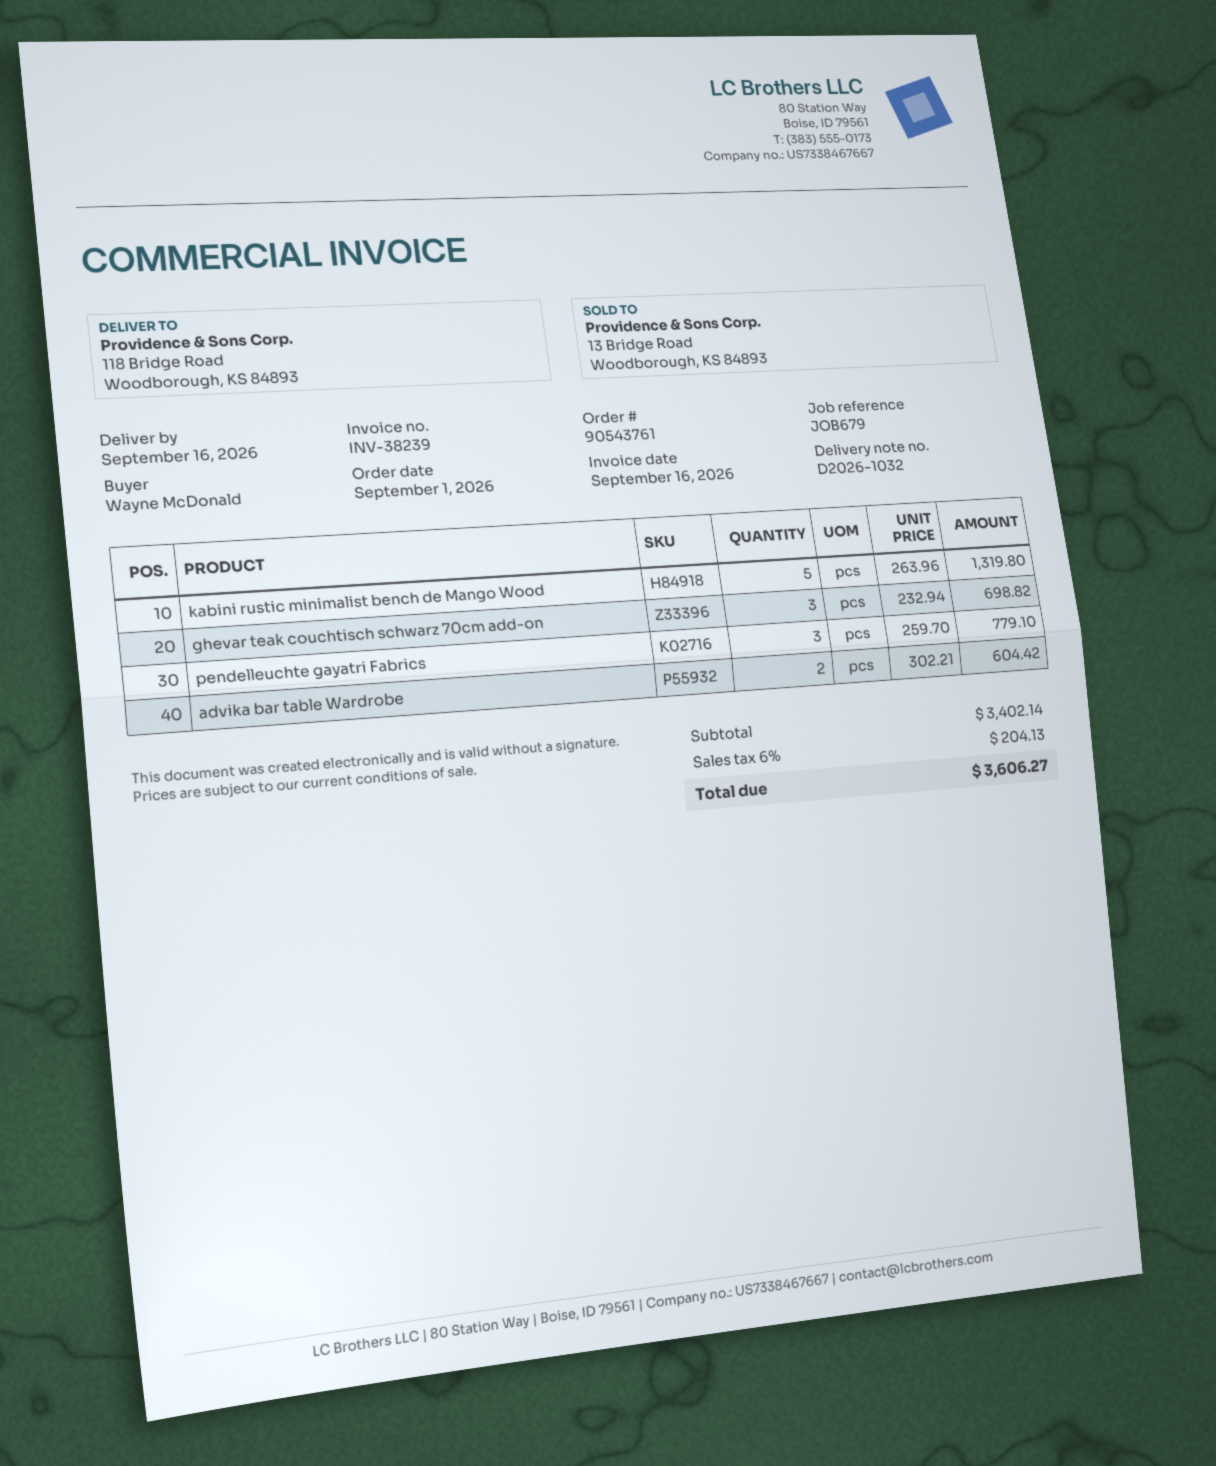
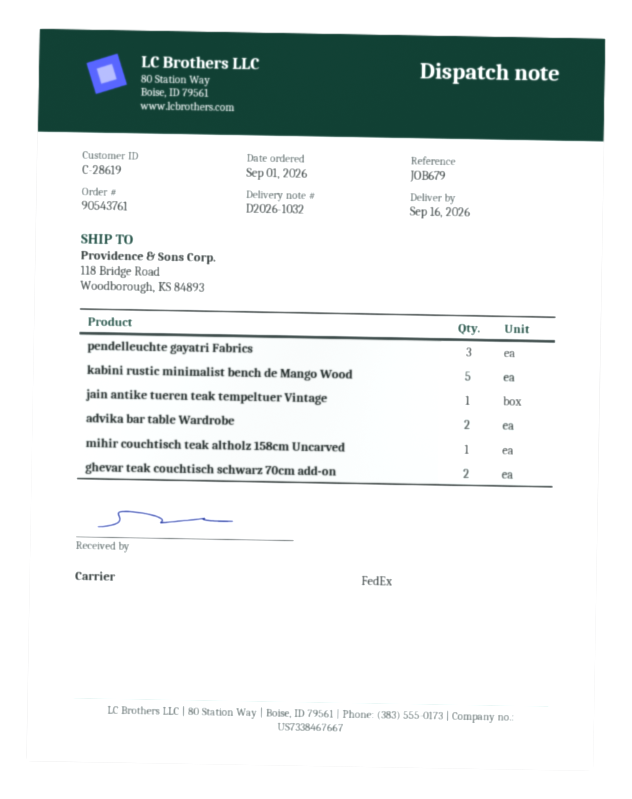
ghevar teak couchtisch schwarz 70cm add-on: 3 -> 2
jain antike tueren teak tempeltuer Vintage: none -> 1
mihir couchtisch teak altholz 158cm Uncarved: none -> 1

